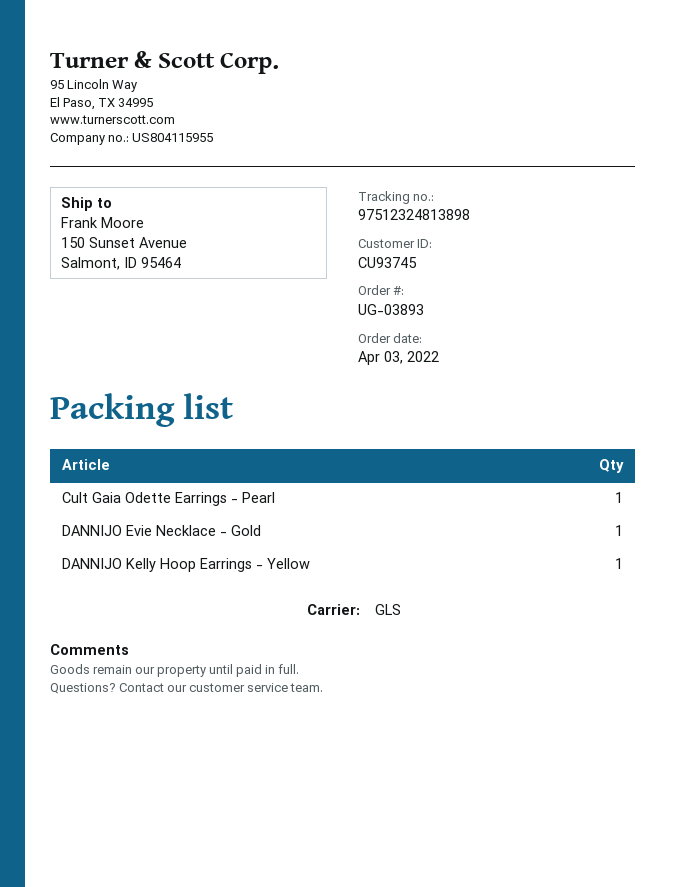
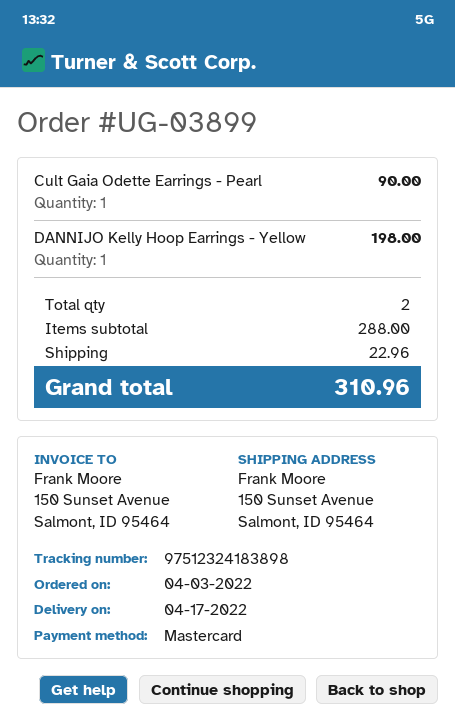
order number: UG-03893 -> UG-03899
tracking number: 97512324813898 -> 97512324183898
DANNIJO Evie Necklace - Gold: 1 -> none

